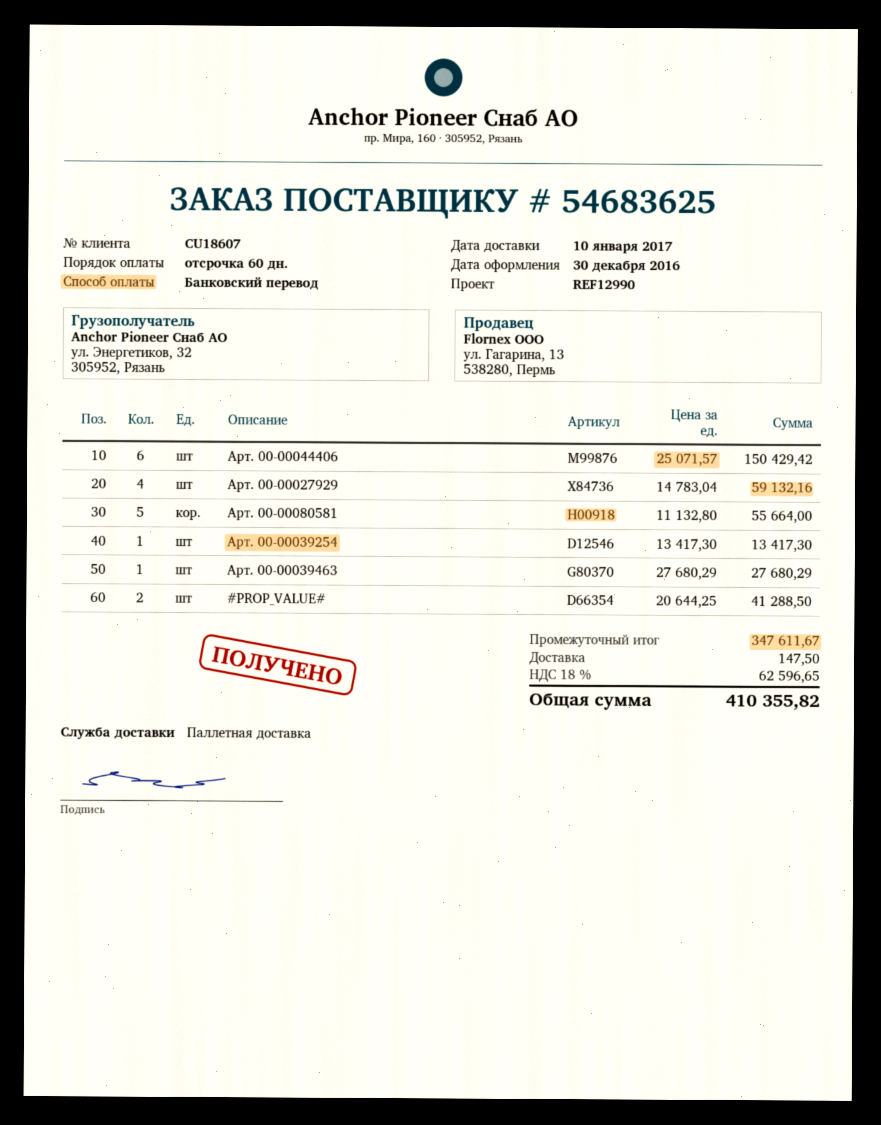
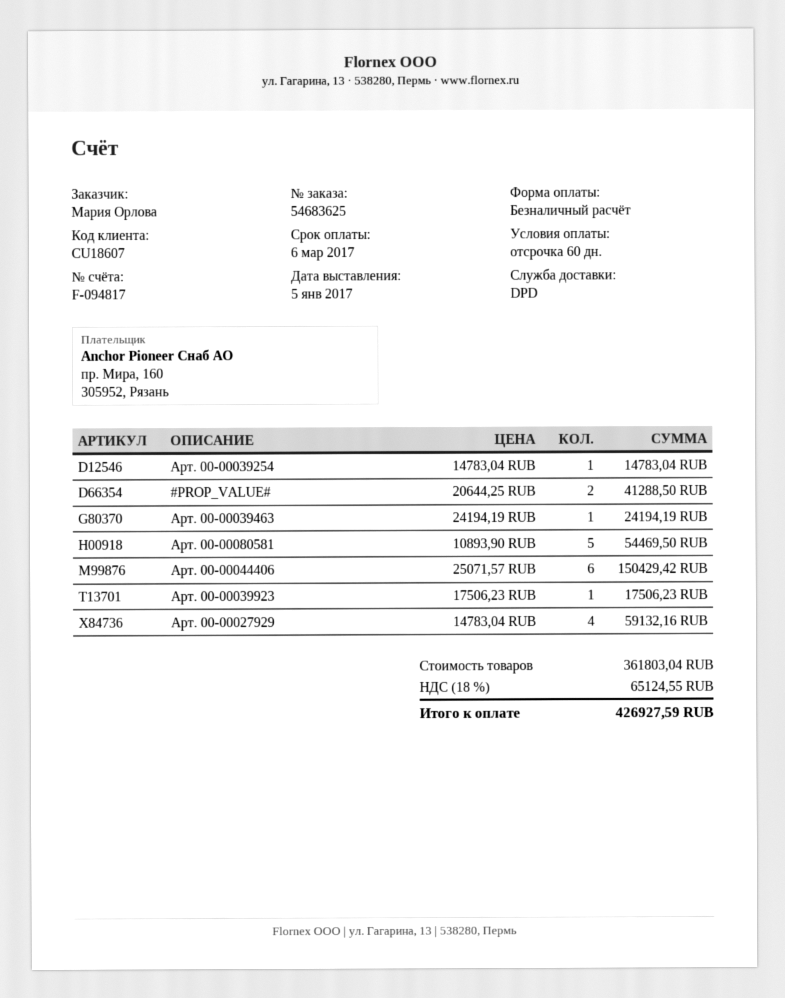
shipping method: pallet freight -> DPD
Арт. 00-00080581: 5 x 11132.80 = 55664.00 -> 5 x 10893.90 = 54469.50
Арт. 00-00039254: 1 x 13417.30 = 13417.30 -> 1 x 14783.04 = 14783.04
Арт. 00-00039463: 1 x 27680.29 = 27680.29 -> 1 x 24194.19 = 24194.19
Арт. 00-00039923: none -> 1 x 17506.23 = 17506.23
subtotal: 347611.67 -> 361803.04
shipping: 147.50 -> none
tax: 18% = 62596.65 -> 18% = 65124.55
total: 410355.82 -> 426927.59

